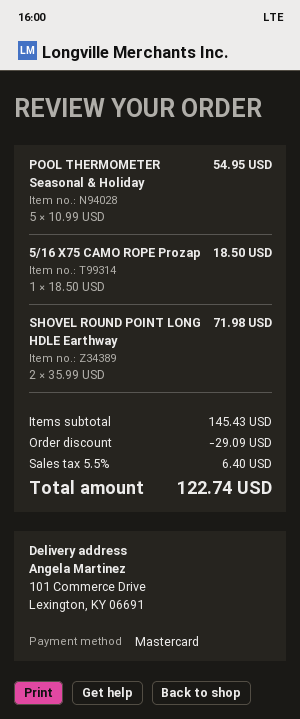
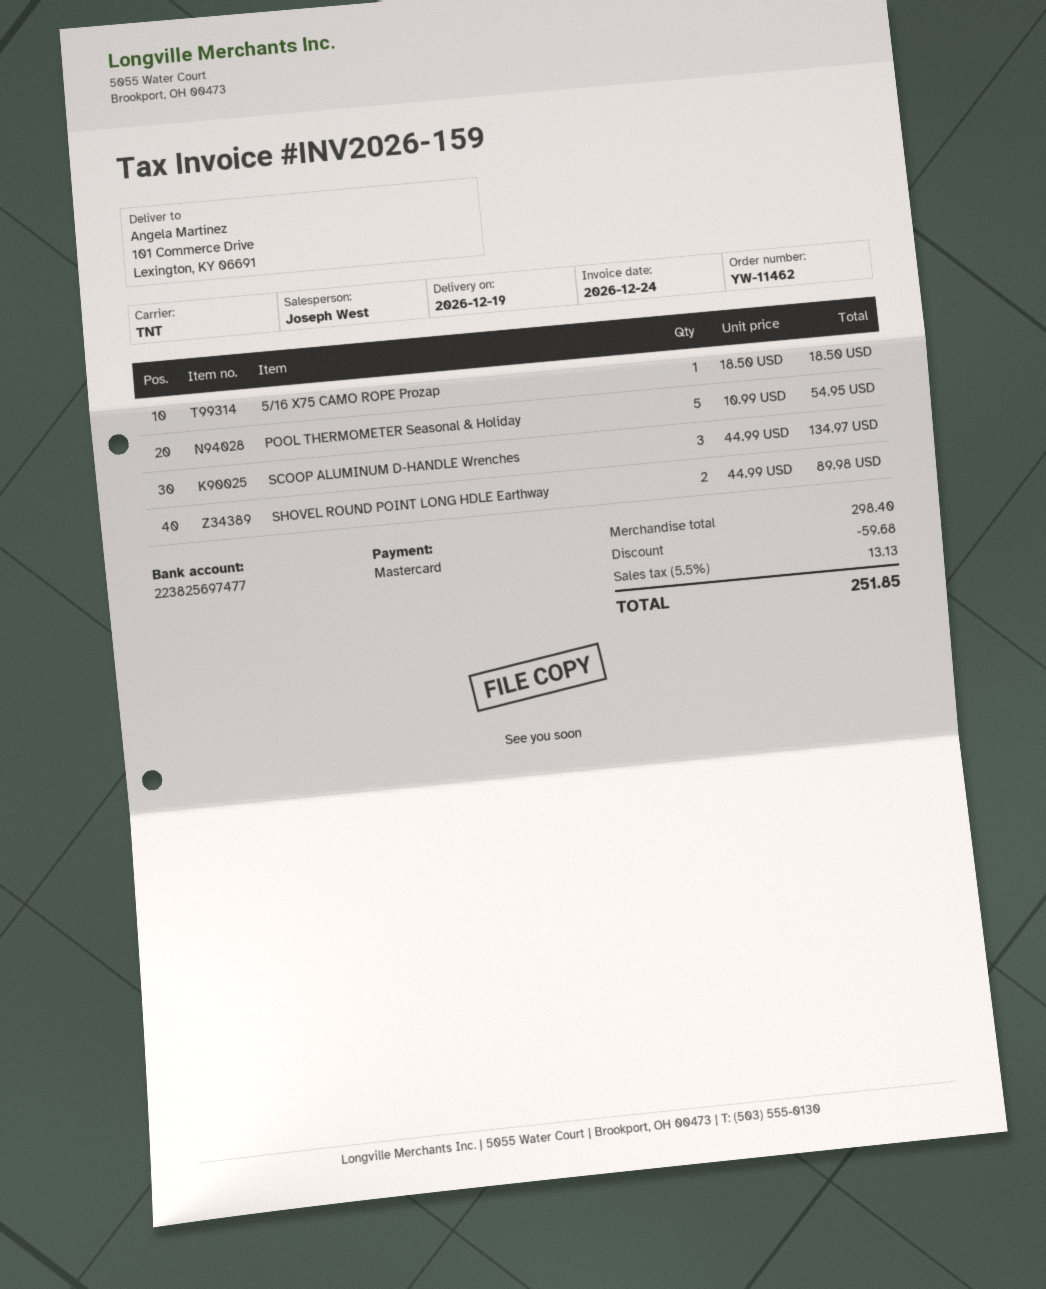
SHOVEL ROUND POINT LONG HDLE Earthway: 2 x 35.99 = 71.98 -> 2 x 44.99 = 89.98
SCOOP ALUMINUM D-HANDLE Wrenches: none -> 3 x 44.99 = 134.97
subtotal: 145.43 -> 298.40
discount: 29.09 -> 59.68
tax: 5.5% = 6.40 -> 5.5% = 13.13
total: 122.74 -> 251.85

